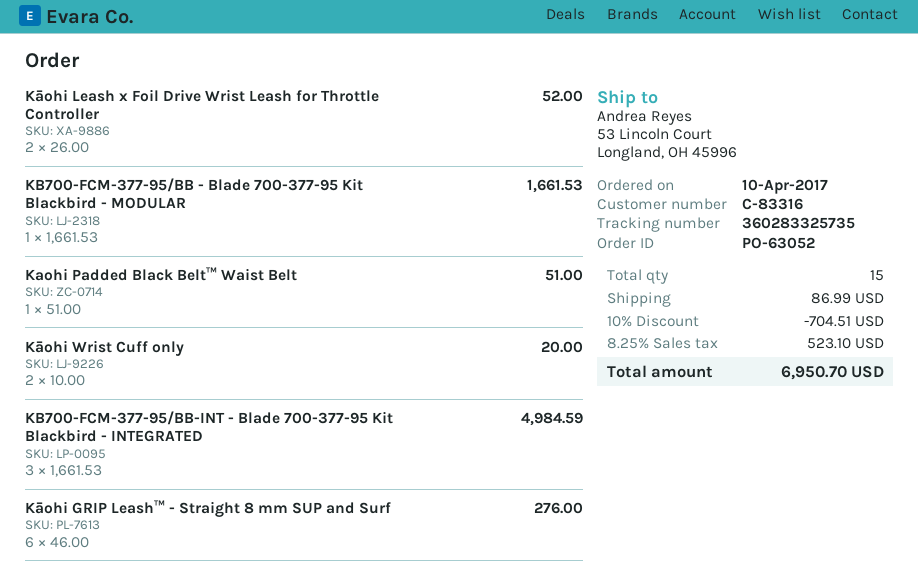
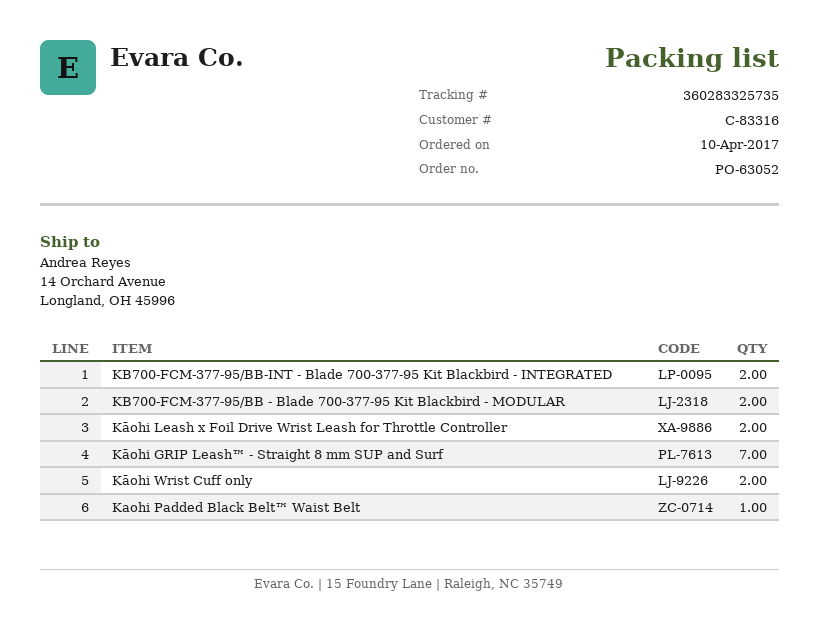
ship to: 53 Lincoln Court, Longland, OH 45996 -> 14 Orchard Avenue, Longland, OH 45996
KB700-FCM-377-95/BB - Blade 700-377-95 Kit Blackbird - MODULAR: 1 -> 2
KB700-FCM-377-95/BB-INT - Blade 700-377-95 Kit Blackbird - INTEGRATED: 3 -> 2
Kāohi GRIP Leash™ - Straight 8 mm SUP and Surf: 6 -> 7

